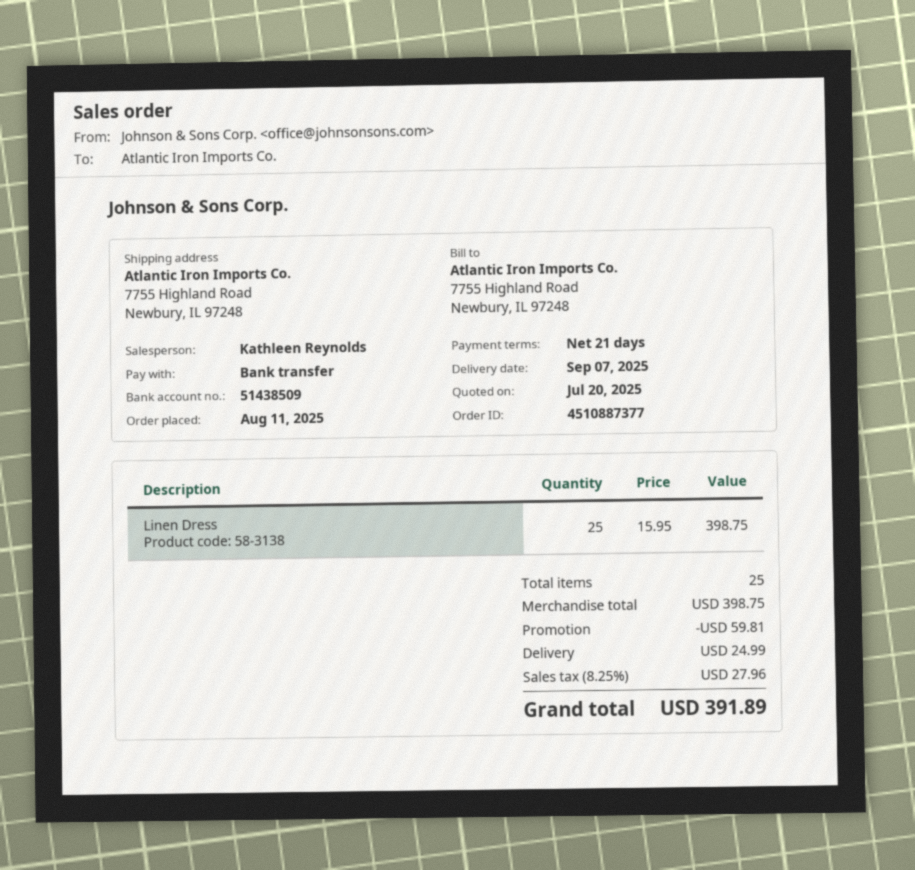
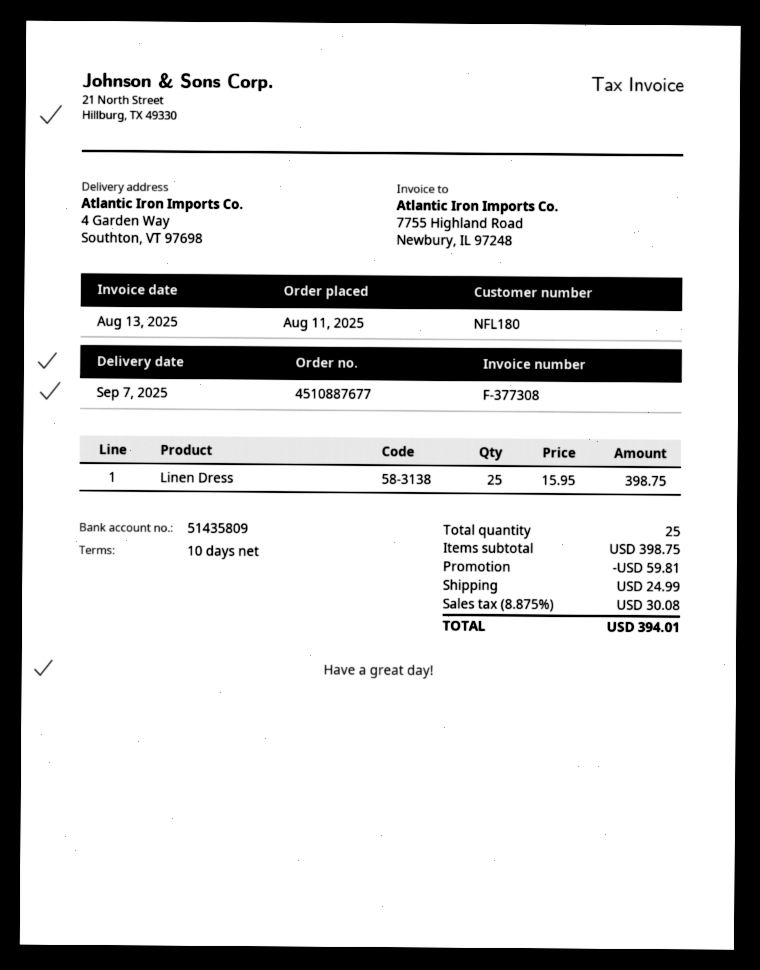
order number: 4510887377 -> 4510887677
payment terms: 21 days -> 10 days
bank account: 51438509 -> 51435809
ship to: 7755 Highland Road, Newbury, IL 97248 -> 4 Garden Way, Southton, VT 97698
tax: 8.25% = 27.96 -> 8.875% = 30.08
total: 391.89 -> 394.01

